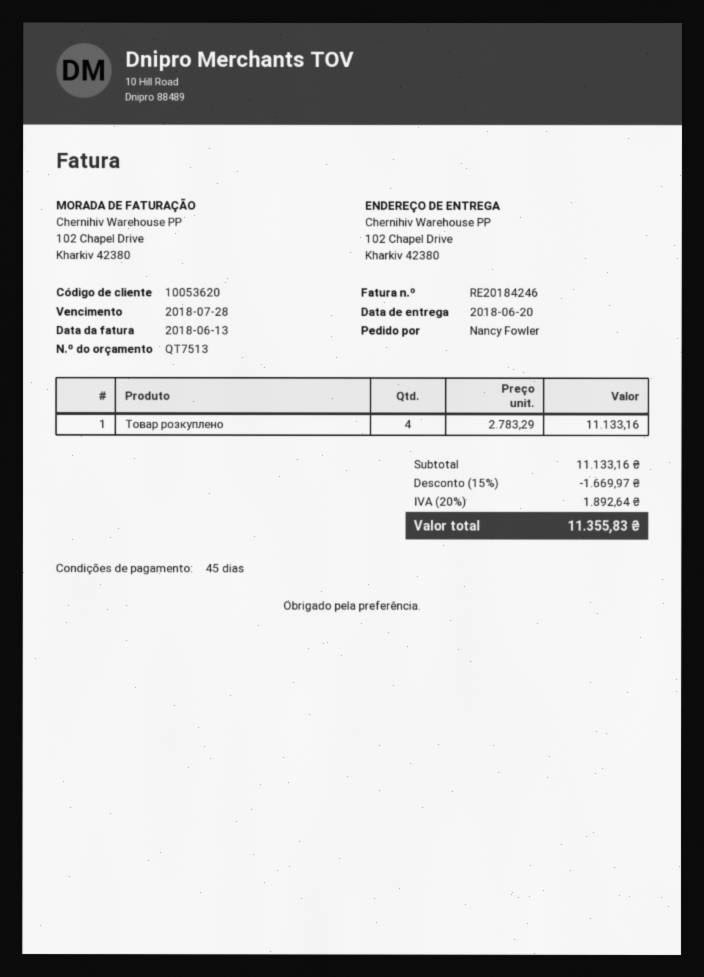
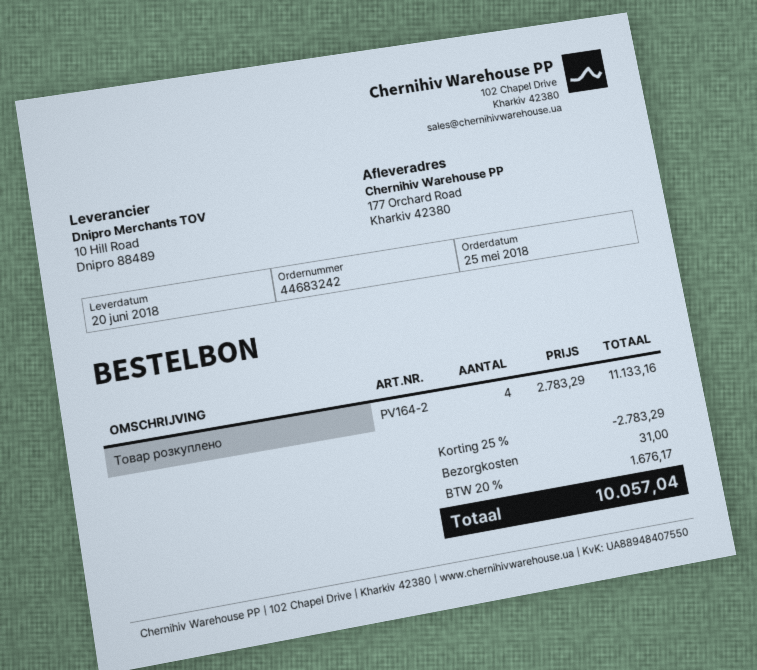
ship to: 102 Chapel Drive, Kharkiv 42380 -> 177 Orchard Road, Kharkiv 42380
discount: 15% = 1669.97 -> 25% = 2783.29
shipping: none -> 31.00
tax: 20% = 1892.64 -> 20% = 1676.17
total: 11355.83 -> 10057.04

